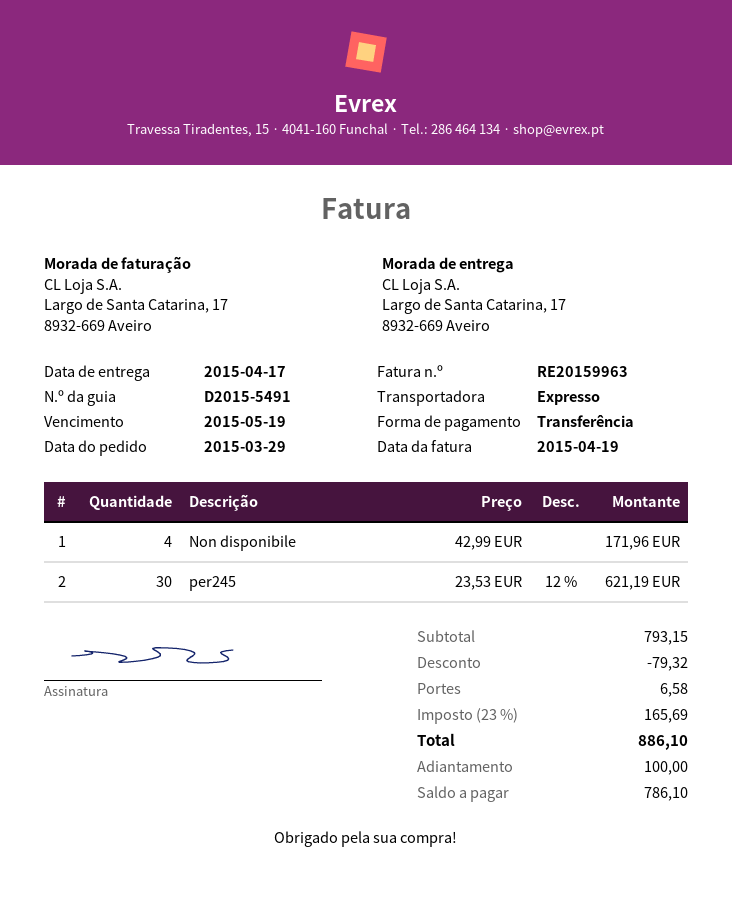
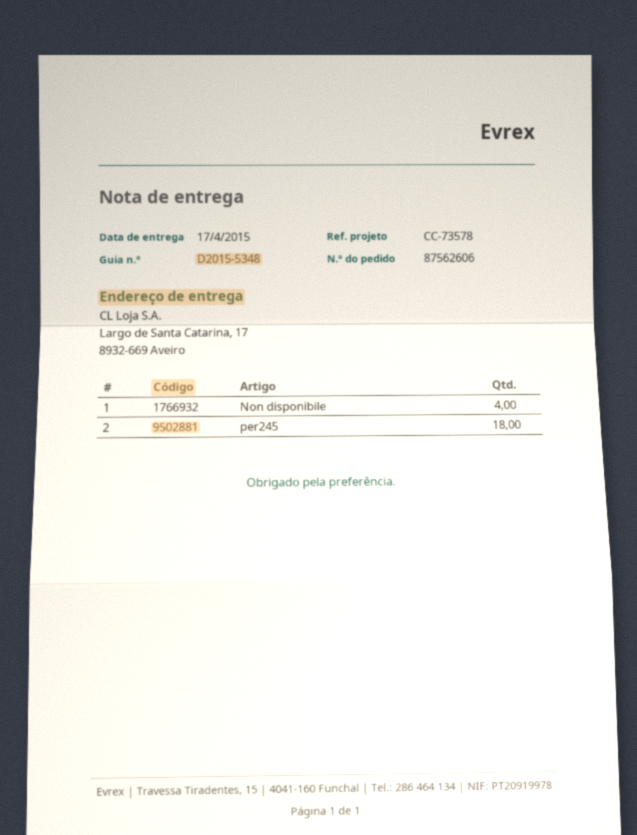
delivery note number: D2015-5491 -> D2015-5348
per245: 30 -> 18

